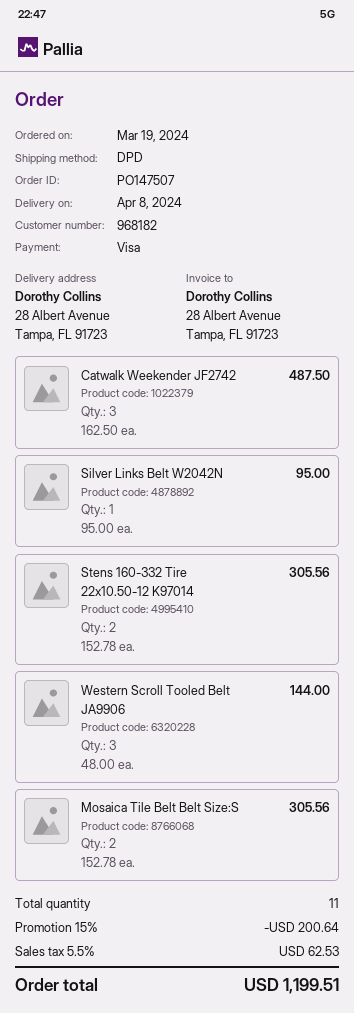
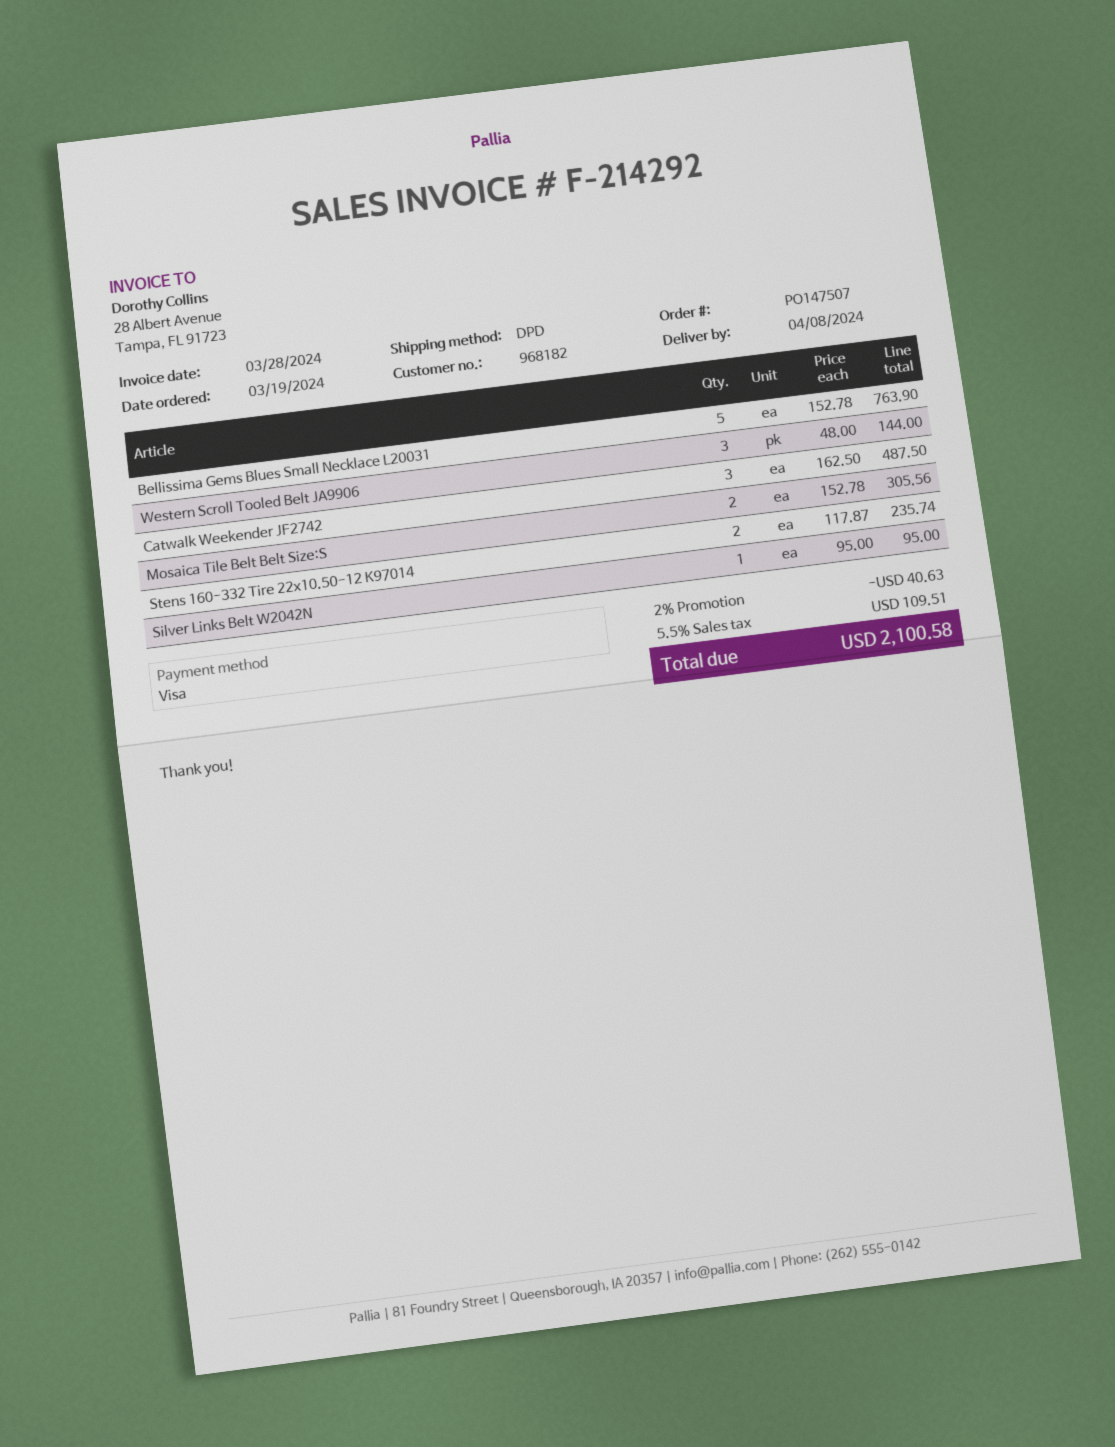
Stens 160-332 Tire 22x10.50-12 K97014: 2 x 152.78 = 305.56 -> 2 x 117.87 = 235.74
Bellissima Gems Blues Small Necklace L20031: none -> 5 x 152.78 = 763.90
discount: 15% = 200.64 -> 2% = 40.63
tax: 5.5% = 62.53 -> 5.5% = 109.51
total: 1199.51 -> 2100.58

